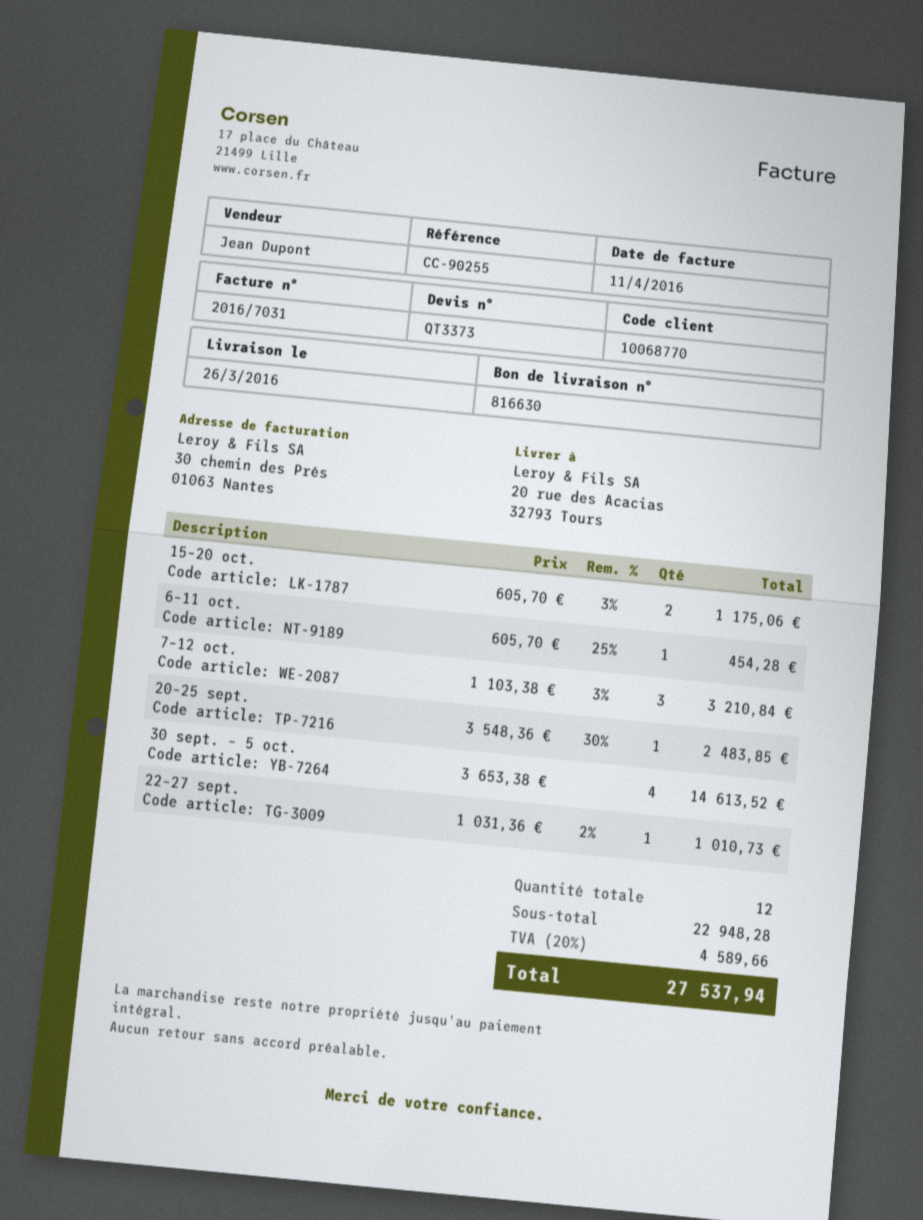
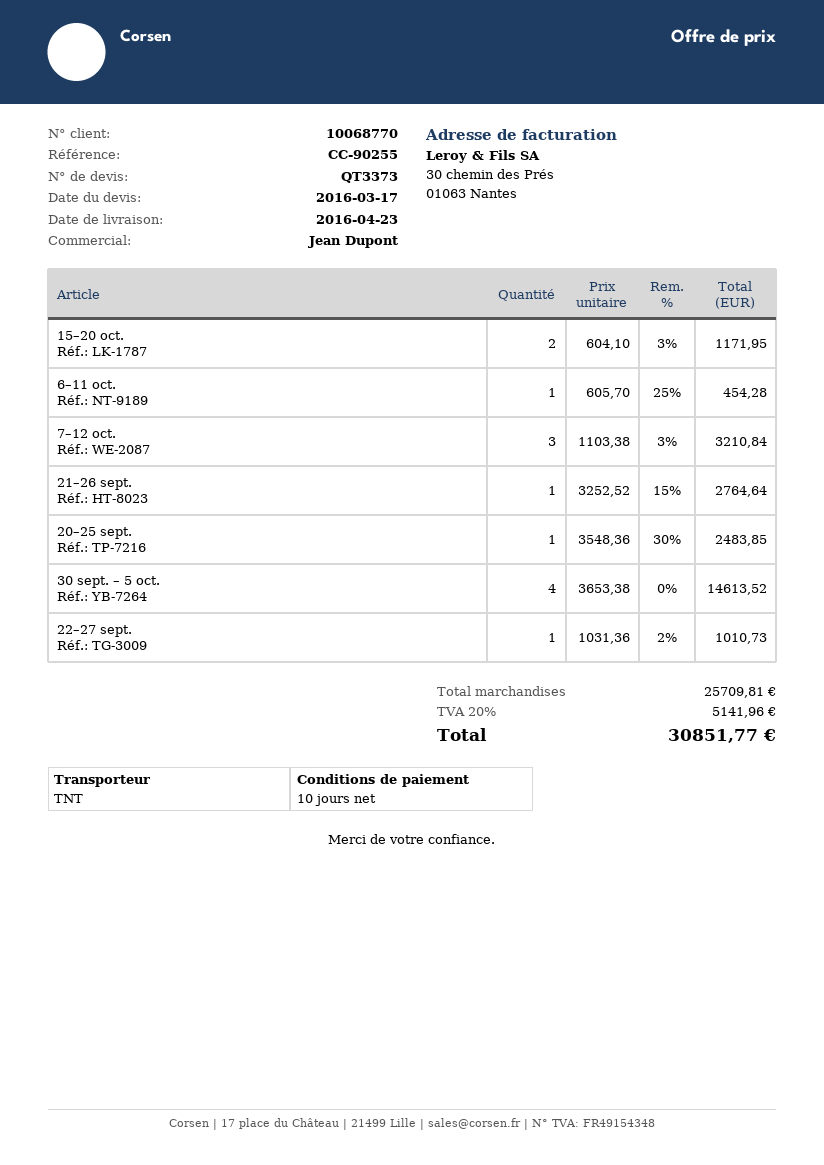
delivery date: 2016-03-26 -> 2016-04-23
15–20 oct.: 2 x 605.70 - 3% = 1175.06 -> 2 x 604.10 - 3% = 1171.95
21–26 sept.: none -> 1 x 3252.52 - 15% = 2764.64
subtotal: 22948.28 -> 25709.81
tax: 20% = 4589.66 -> 20% = 5141.96
total: 27537.94 -> 30851.77

